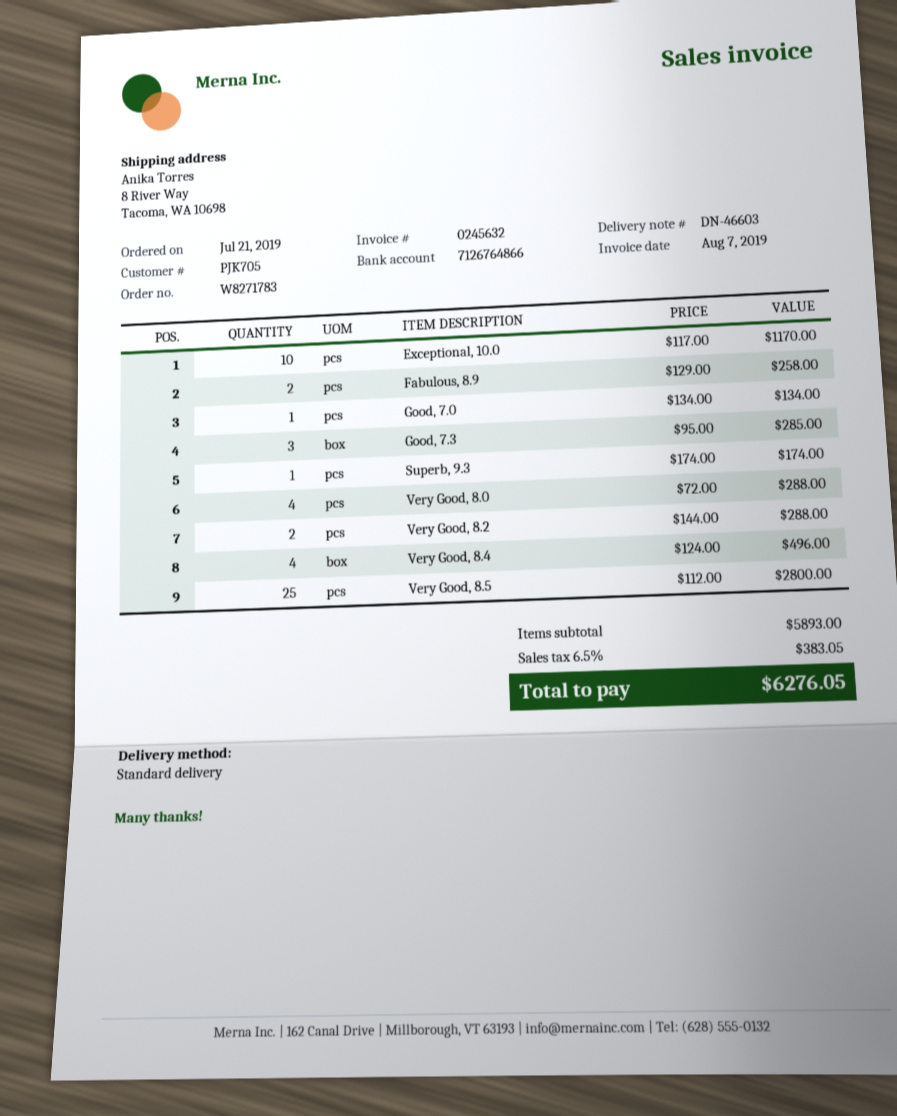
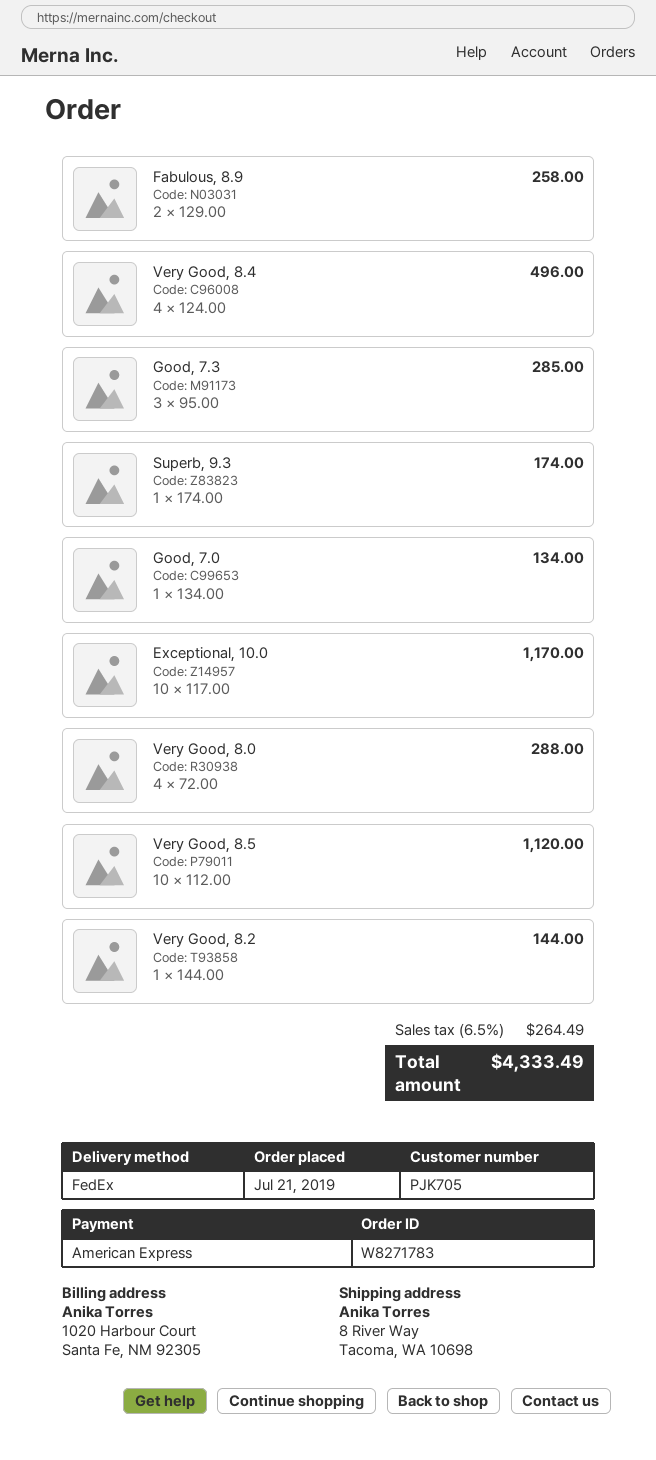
shipping method: standard -> FedEx
Very Good, 8.2: 2 x 144.00 = 288.00 -> 1 x 144.00 = 144.00
Very Good, 8.5: 25 x 112.00 = 2800.00 -> 10 x 112.00 = 1120.00
tax: 6.5% = 383.05 -> 6.5% = 264.49
total: 6276.05 -> 4333.49

